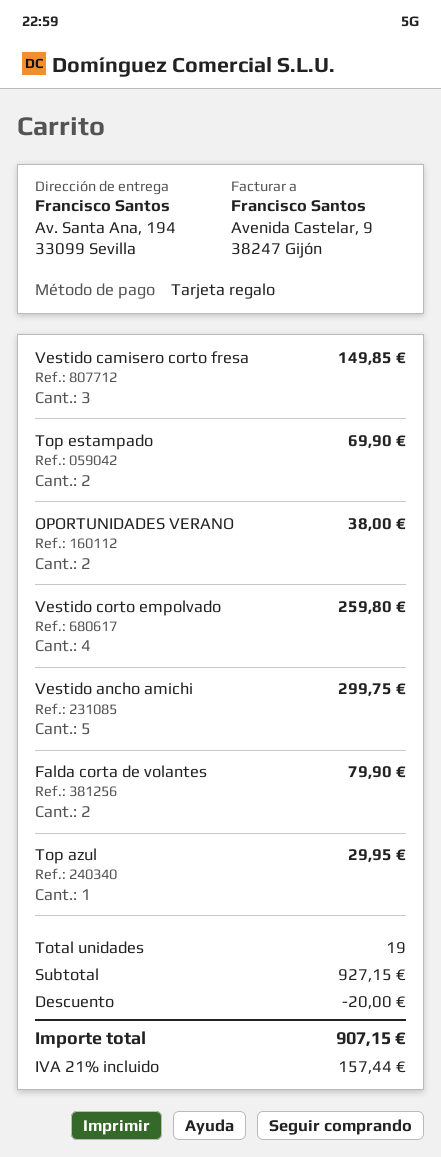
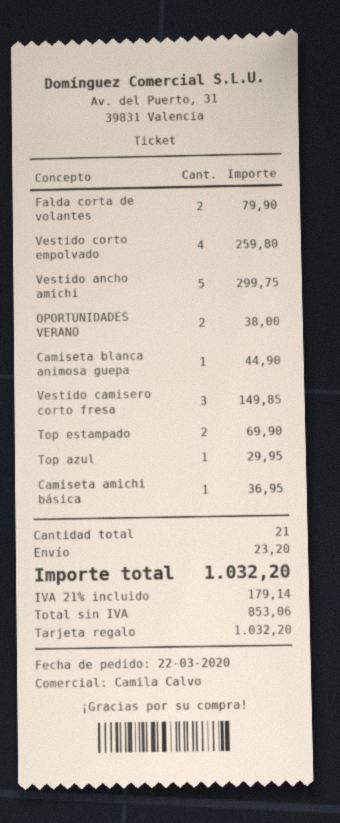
Camiseta blanca animosa guepa: none -> 1 for 44.90
Camiseta amichi básica: none -> 1 for 36.95
total quantity: 19 -> 21
discount: 20.00 -> none
shipping: none -> 23.20
tax: 21% = 157.44 -> 21% = 179.14
total: 907.15 -> 1032.20

